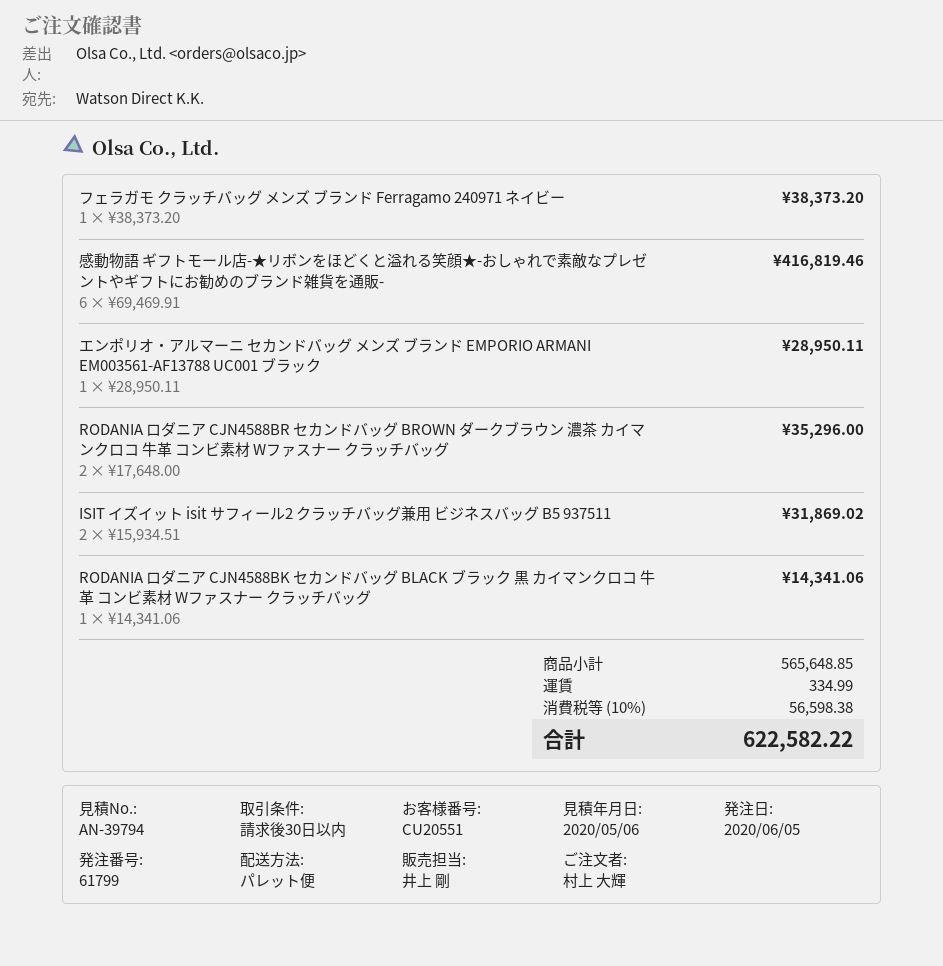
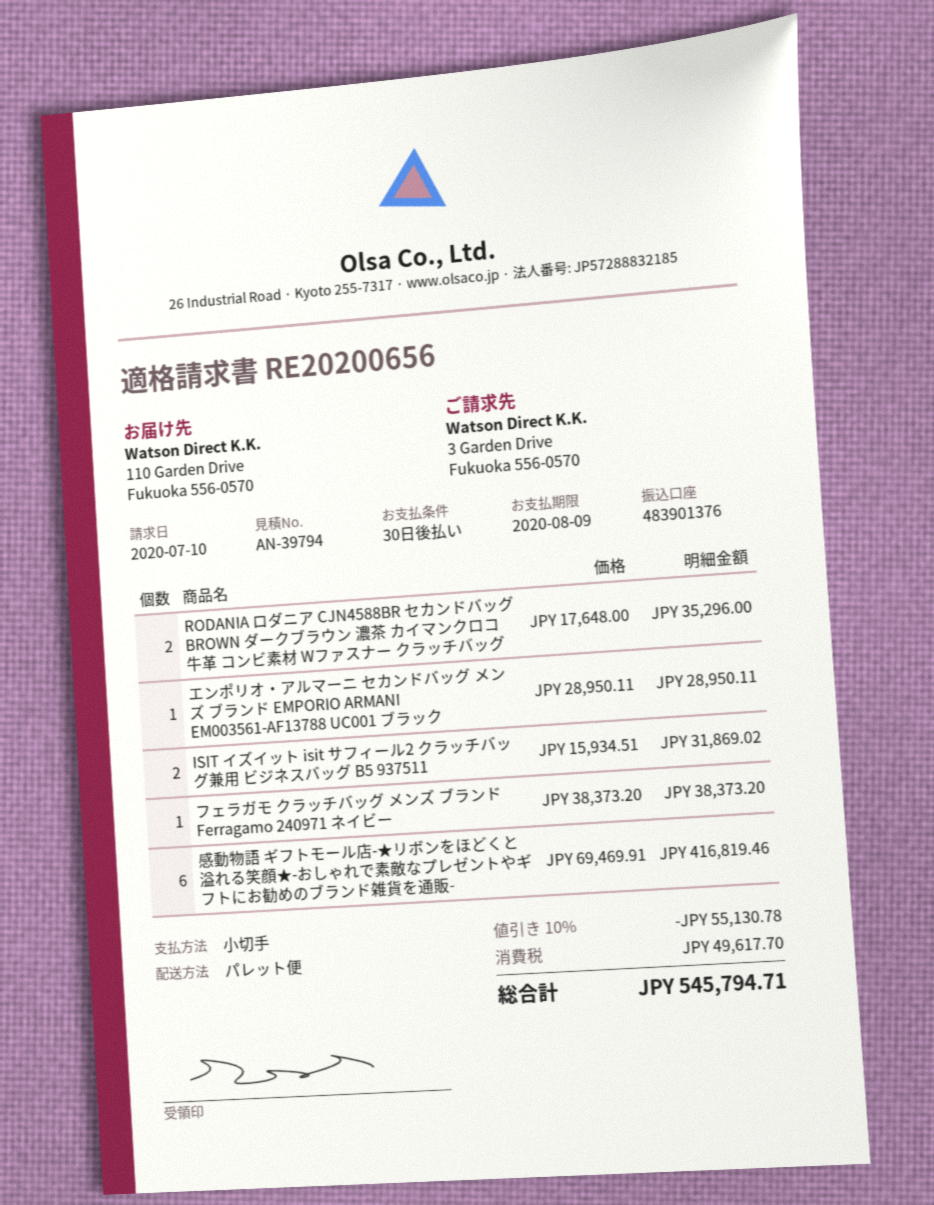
RODANIA ロダニア CJN4588BK セカンドバッグ BLACK ブラック 黒 カイマンクロコ 牛革 コンビ素材 Wファスナー クラッチバッグ: 1 x 14341.06 = 14341.06 -> none
discount: none -> 10% = 55130.78
shipping: 334.99 -> none
tax: 56598.38 -> 49617.70
total: 622582.22 -> 545794.71

